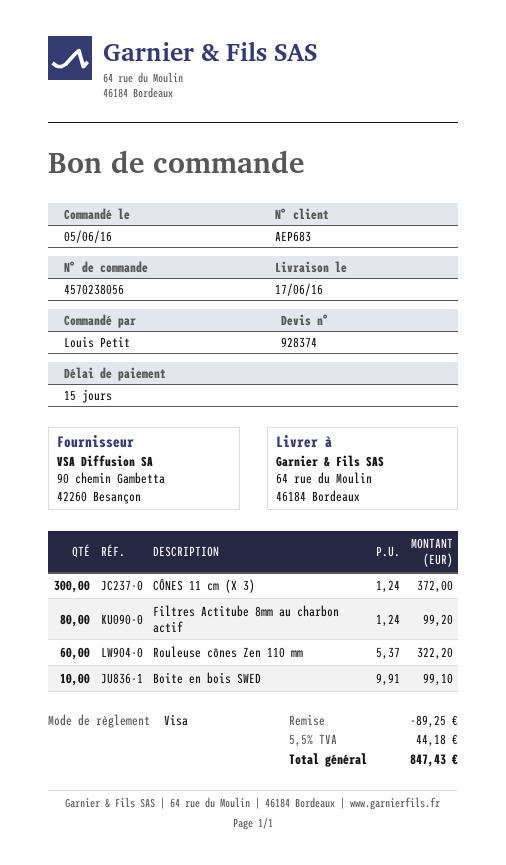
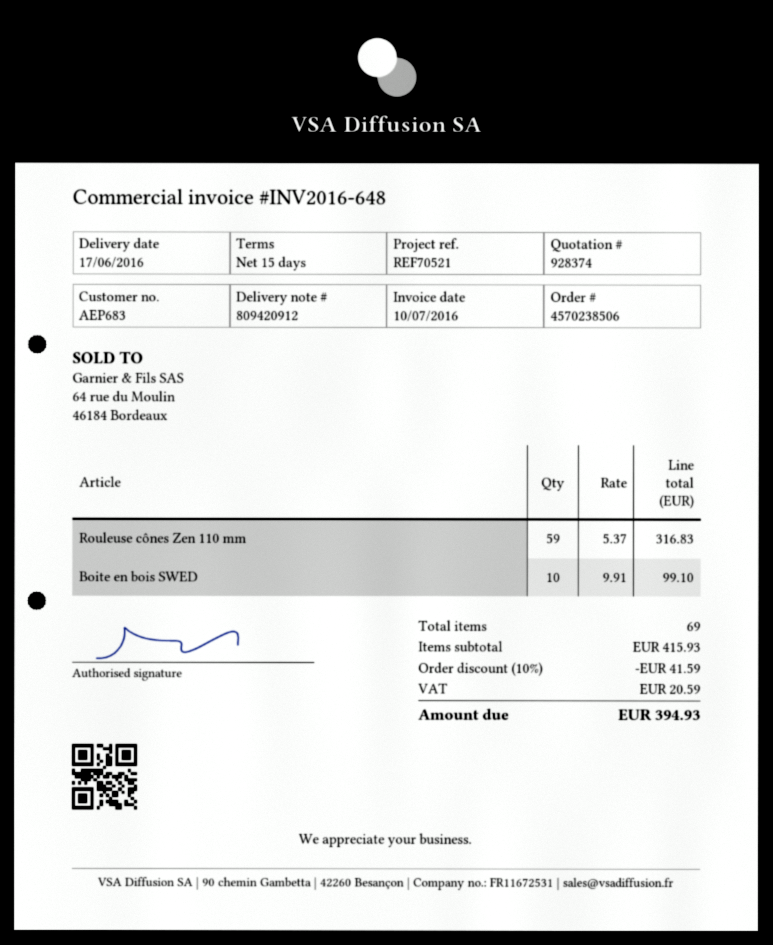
order number: 4570238056 -> 4570238506
CÔNES 11 cm (X 3): 300 x 1.24 = 372.00 -> none
Filtres Actitube 8mm au charbon actif: 80 x 1.24 = 99.20 -> none
Rouleuse cônes Zen 110 mm: 60 x 5.37 = 322.20 -> 59 x 5.37 = 316.83
discount: 89.25 -> 41.59
tax: 44.18 -> 20.59
total: 847.43 -> 394.93

